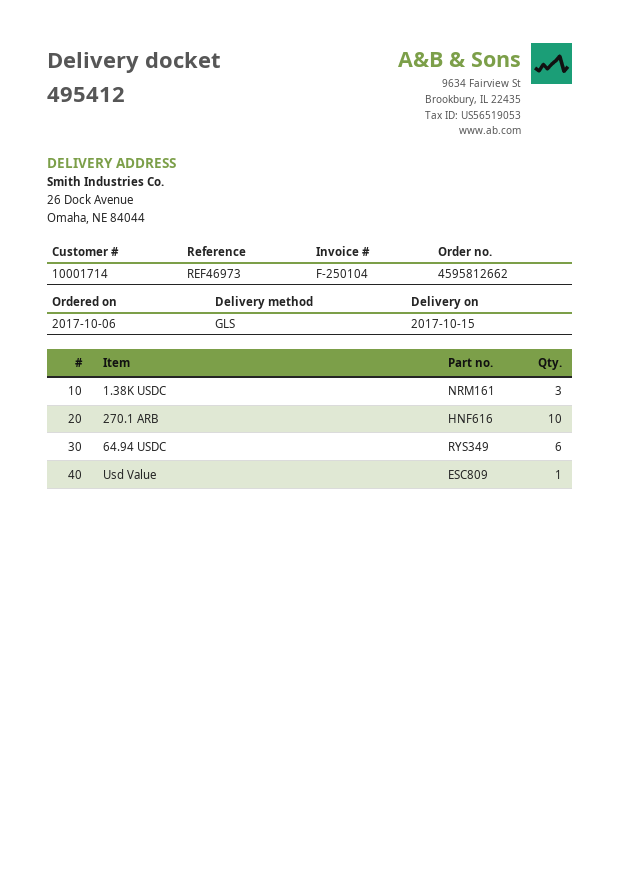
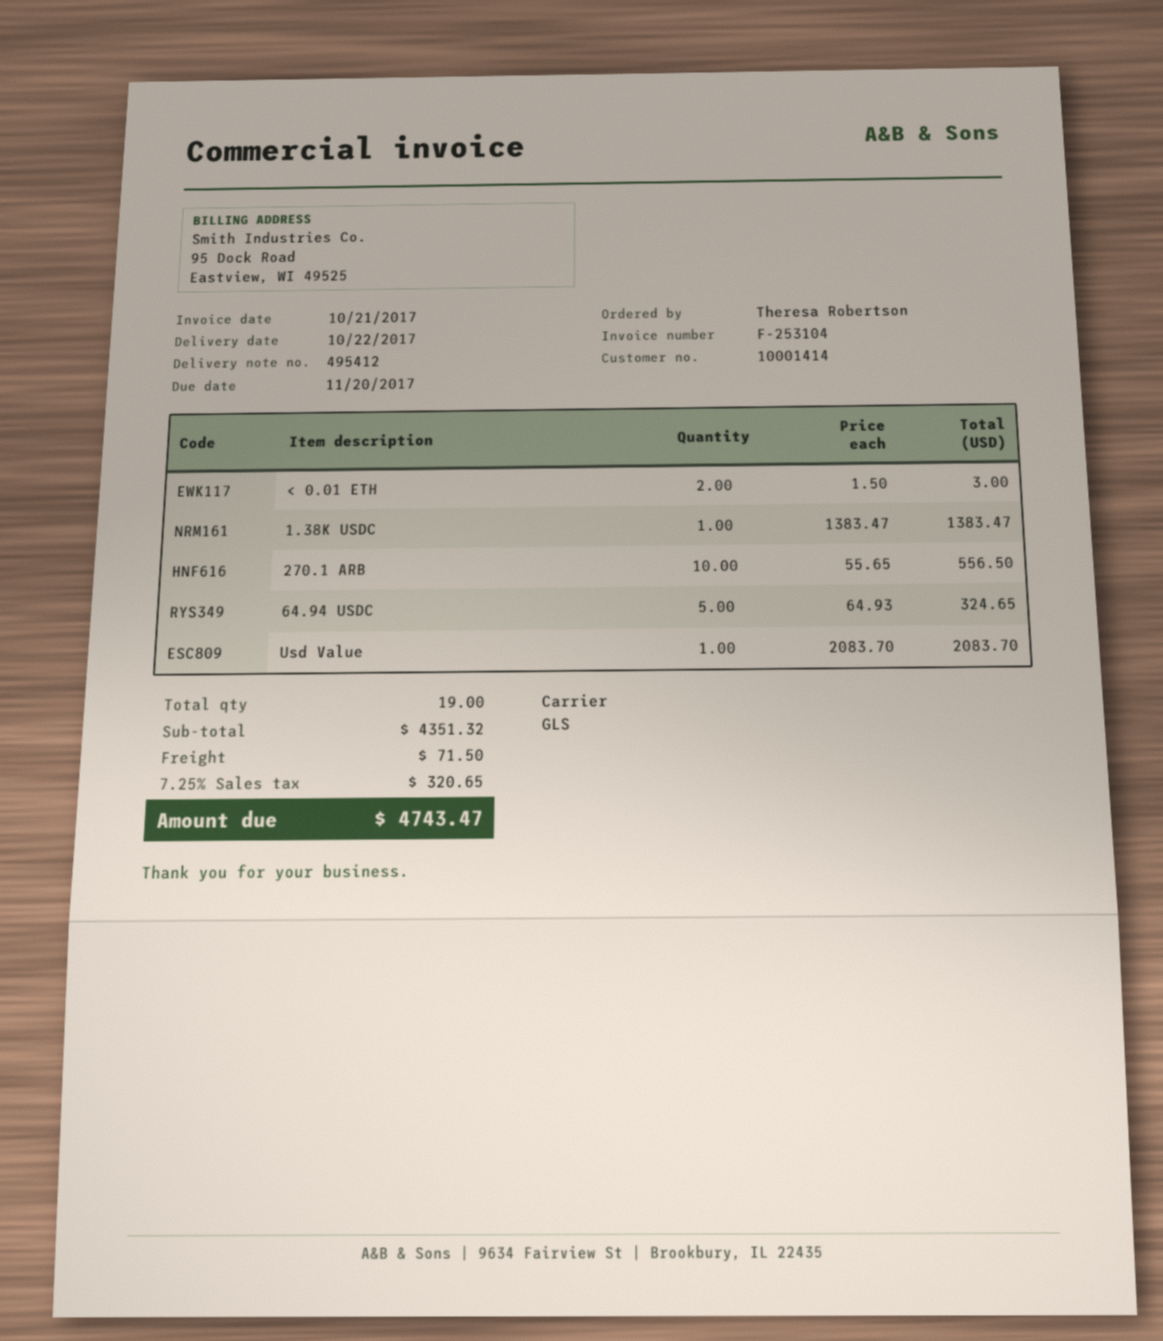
delivery date: 2017-10-15 -> 2017-10-22
invoice number: F-250104 -> F-253104
customer number: 10001714 -> 10001414
1.38K USDC: 3 -> 1
64.94 USDC: 6 -> 5
< 0.01 ETH: none -> 2

